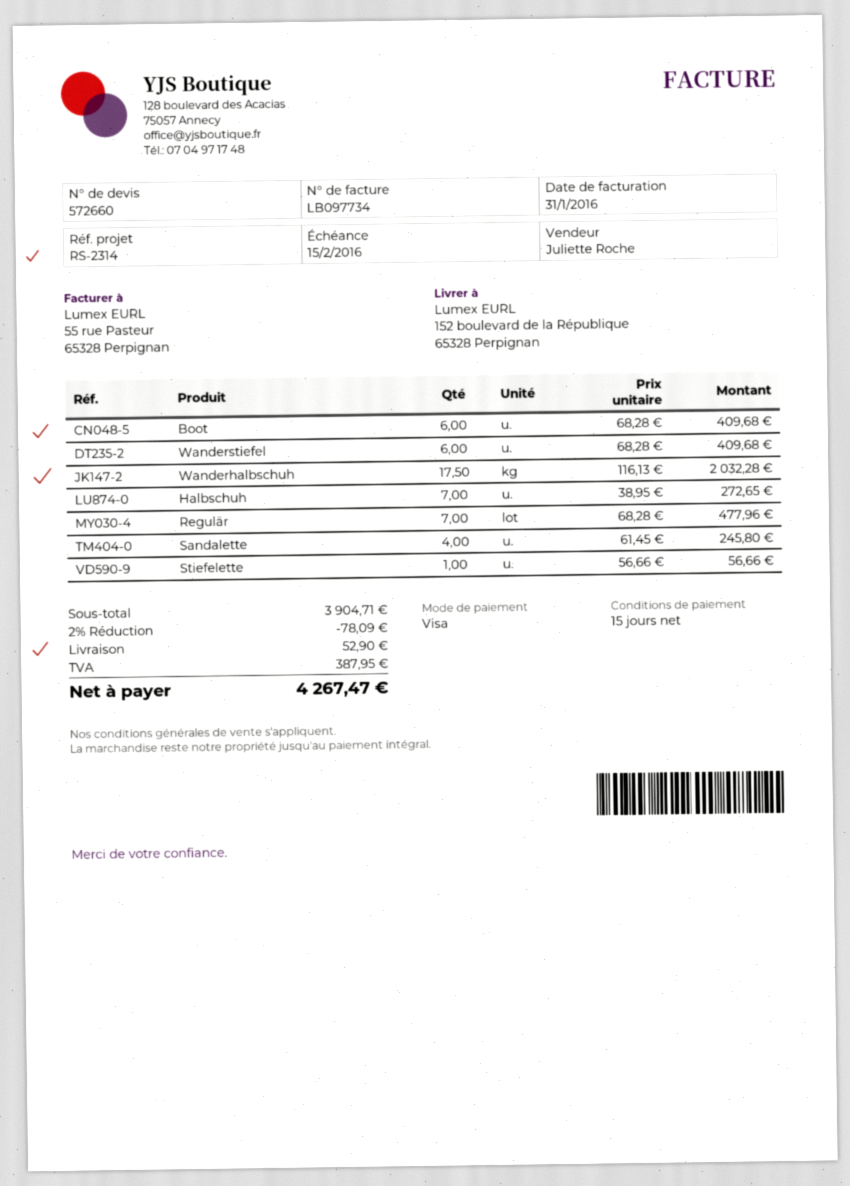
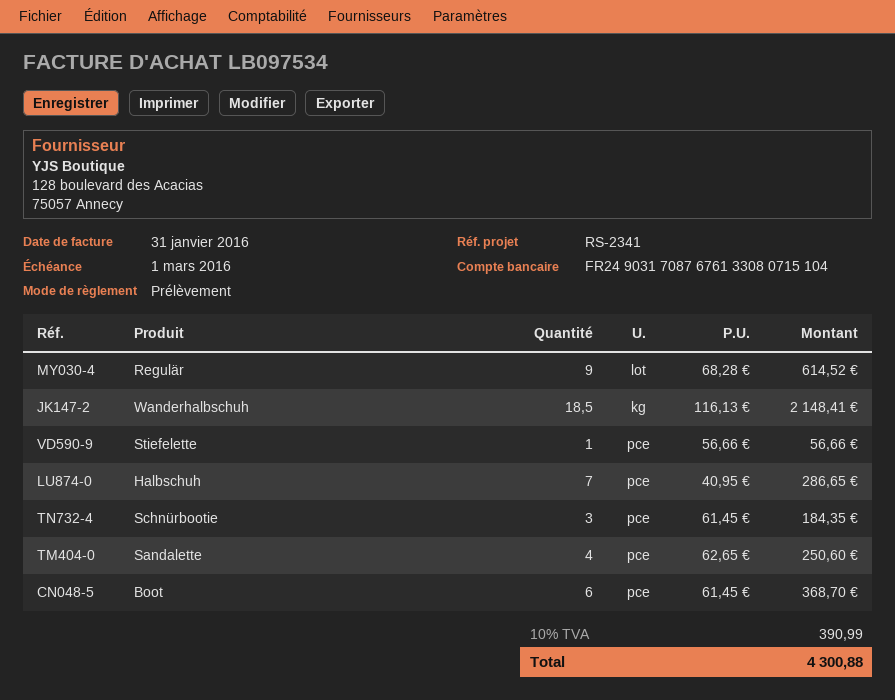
invoice number: LB097734 -> LB097534
due date: 2016-02-15 -> 2016-03-01
reference: RS-2314 -> RS-2341
payment method: Visa -> direct debit
Boot: 6 x 68.28 = 409.68 -> 6 x 61.45 = 368.70
Wanderstiefel: 6 x 68.28 = 409.68 -> none
Wanderhalbschuh: 17.5 x 116.13 = 2032.28 -> 18.5 x 116.13 = 2148.41
Halbschuh: 7 x 38.95 = 272.65 -> 7 x 40.95 = 286.65
Regulär: 7 x 68.28 = 477.96 -> 9 x 68.28 = 614.52
Sandalette: 4 x 61.45 = 245.80 -> 4 x 62.65 = 250.60
Schnürbootie: none -> 3 x 61.45 = 184.35
discount: 2% = 78.09 -> none
shipping: 52.90 -> none
tax: 387.95 -> 390.99
total: 4267.47 -> 4300.88

